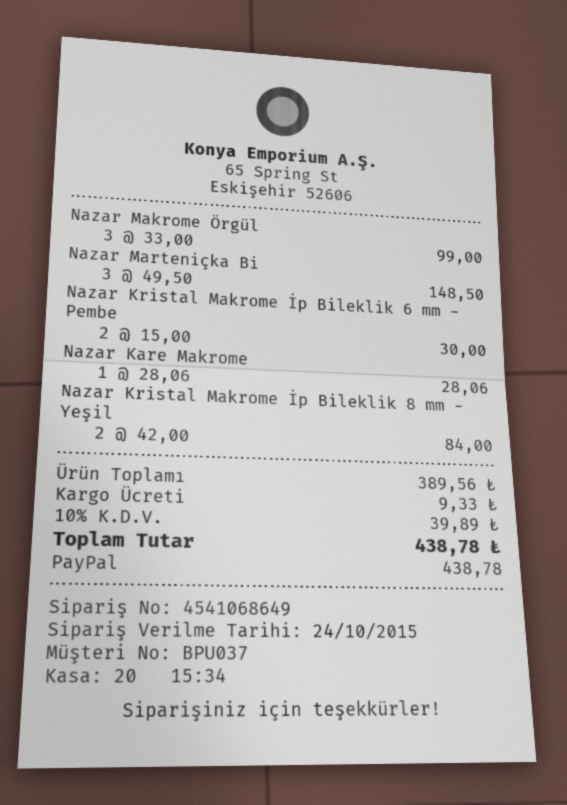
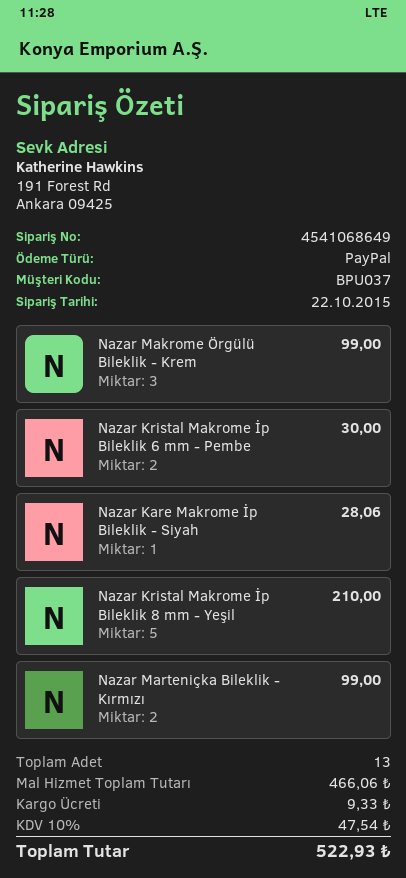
order date: 2015-10-24 -> 2015-10-22
Nazar Marteniçka Bi: 3 for 148.50 -> 2 for 99.00
Nazar Kristal Makrome İp Bileklik 8 mm - Yeşil: 2 for 84.00 -> 5 for 210.00
subtotal: 389.56 -> 466.06
tax: 10% = 39.89 -> 10% = 47.54
total: 438.78 -> 522.93

